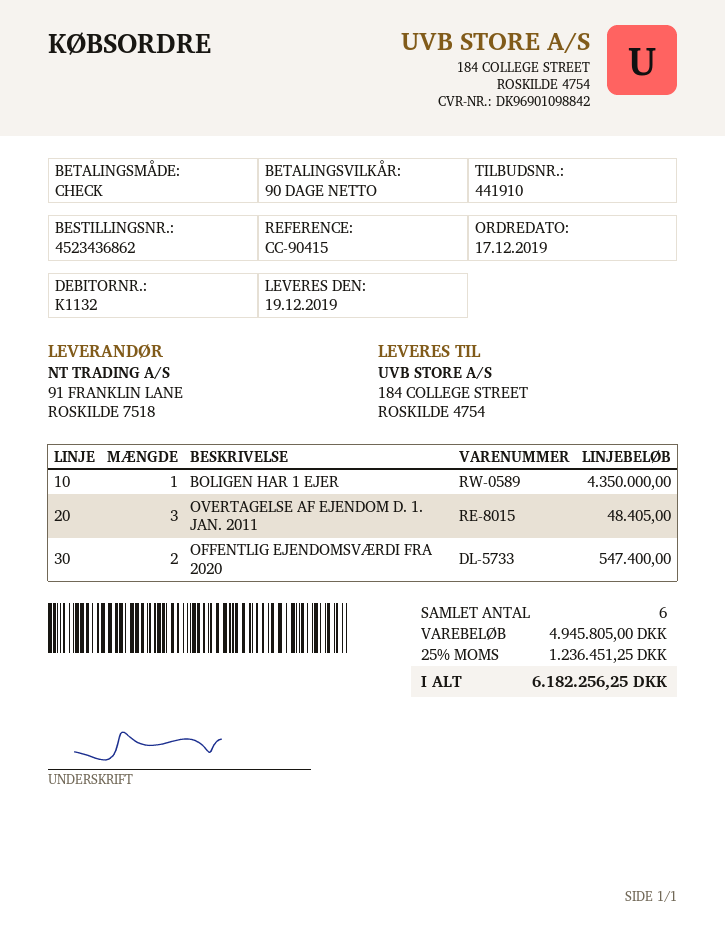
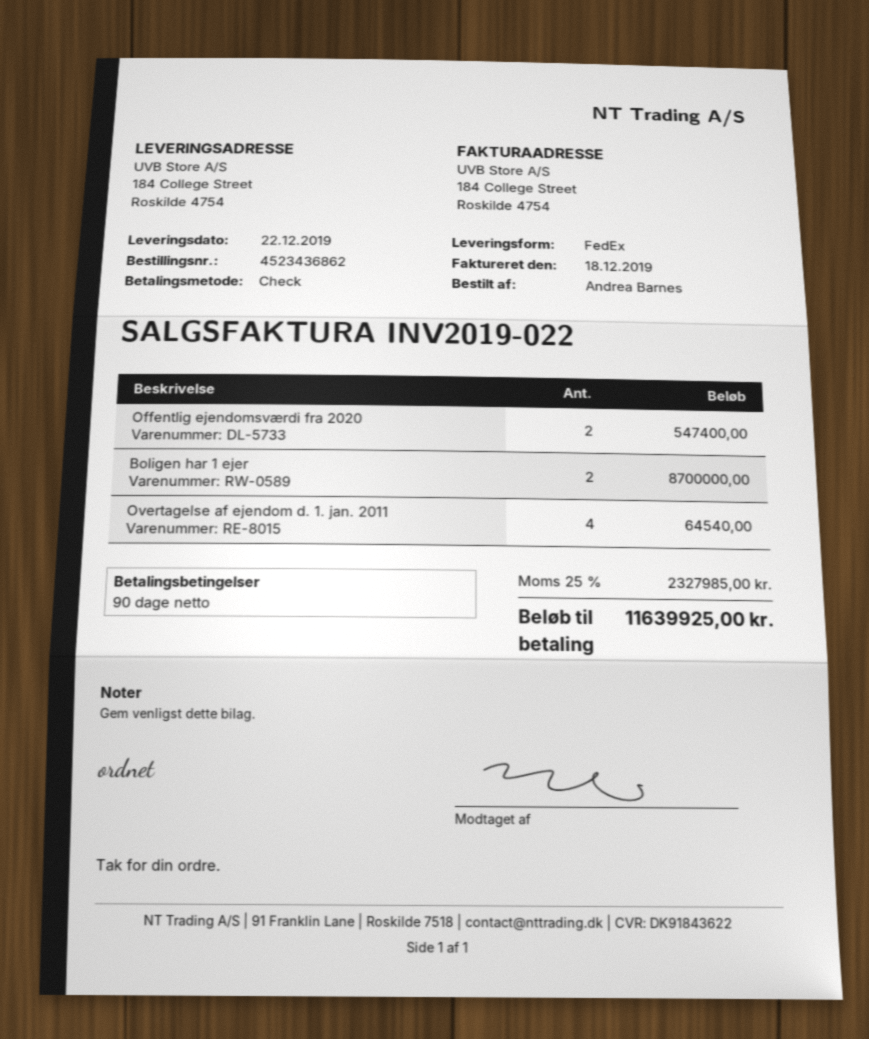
delivery date: 2019-12-19 -> 2019-12-22
BOLIGEN HAR 1 EJER: 1 for 4350000.00 -> 2 for 8700000.00
OVERTAGELSE AF EJENDOM D. 1. JAN. 2011: 3 for 48405.00 -> 4 for 64540.00
tax: 25% = 1236451.25 -> 25% = 2327985.00
total: 6182256.25 -> 11639925.00

